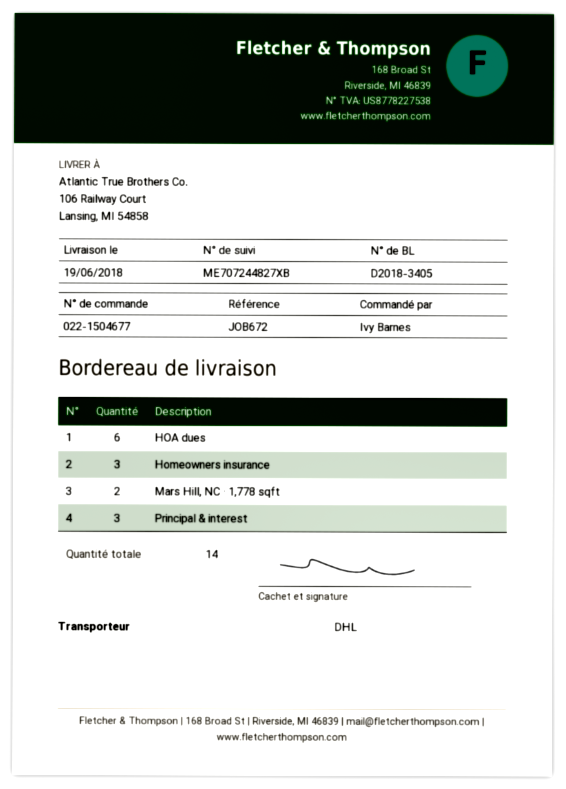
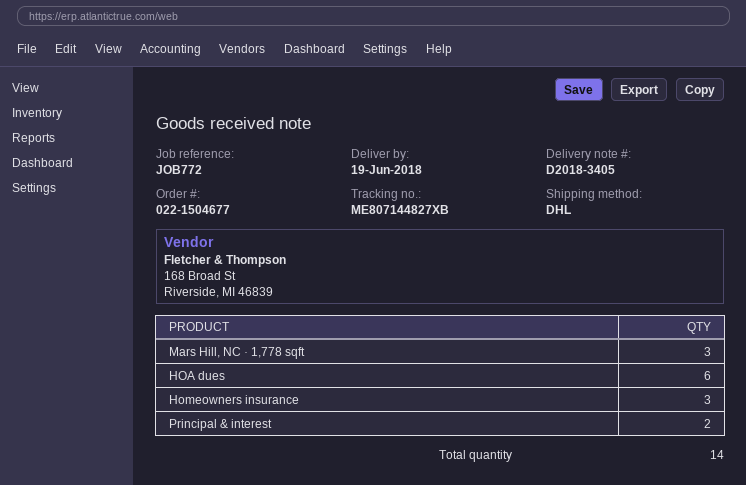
reference: JOB672 -> JOB772
tracking number: ME707244827XB -> ME807144827XB
Mars Hill, NC · 1,778 sqft: 2 -> 3
Principal & interest: 3 -> 2

